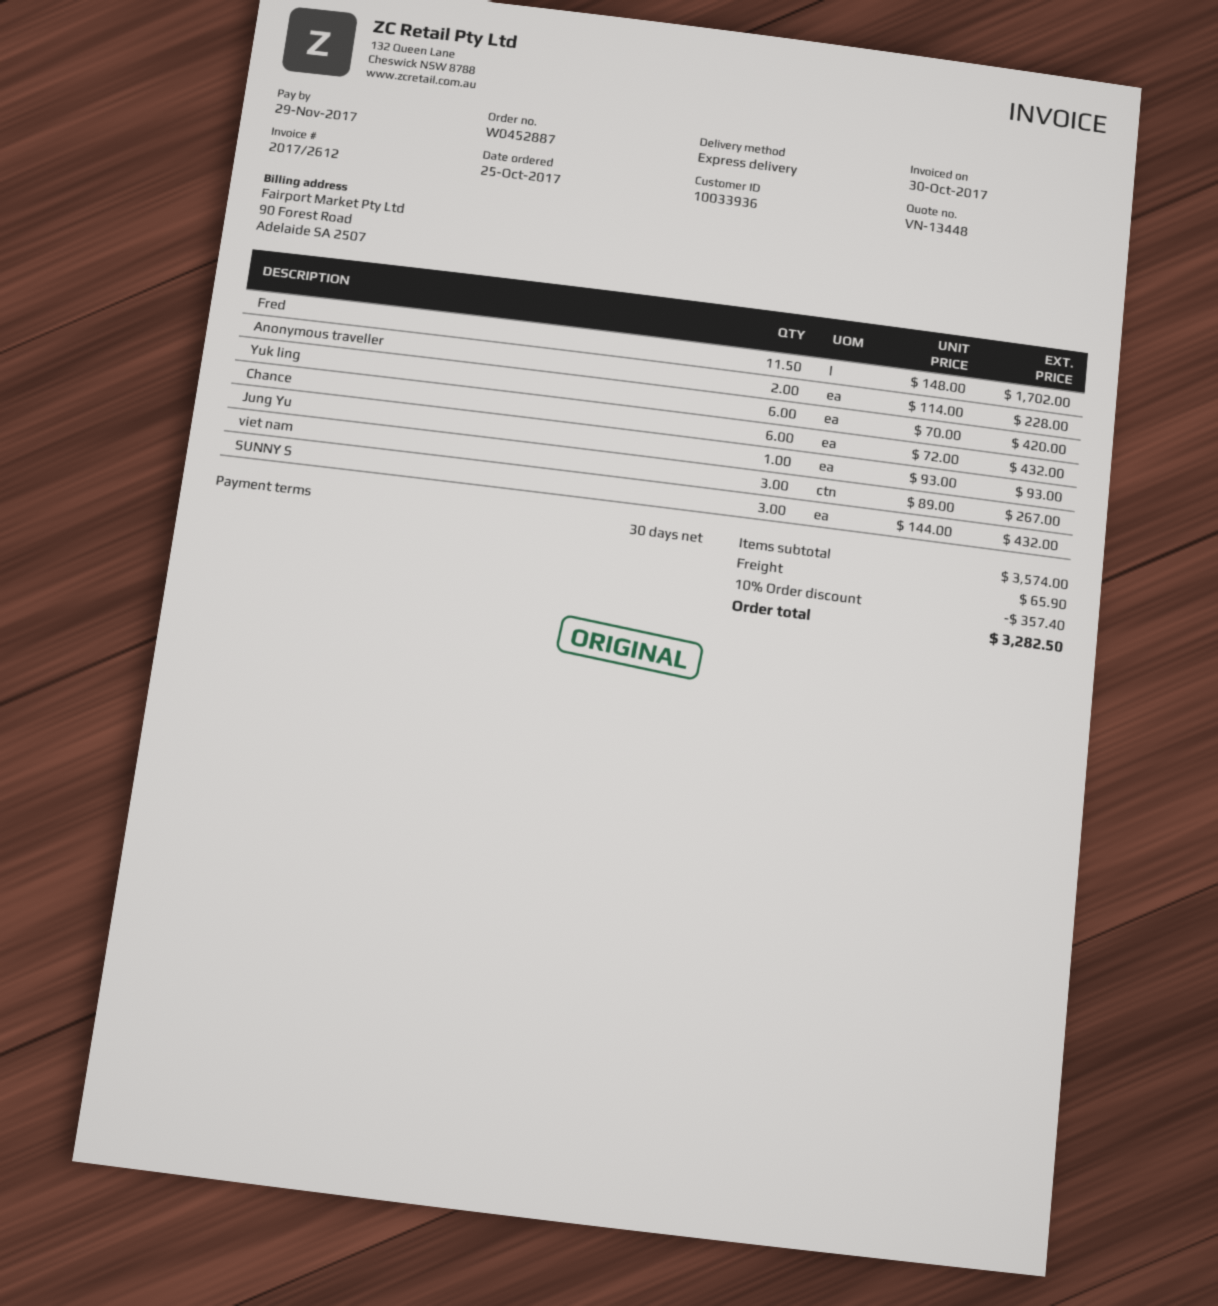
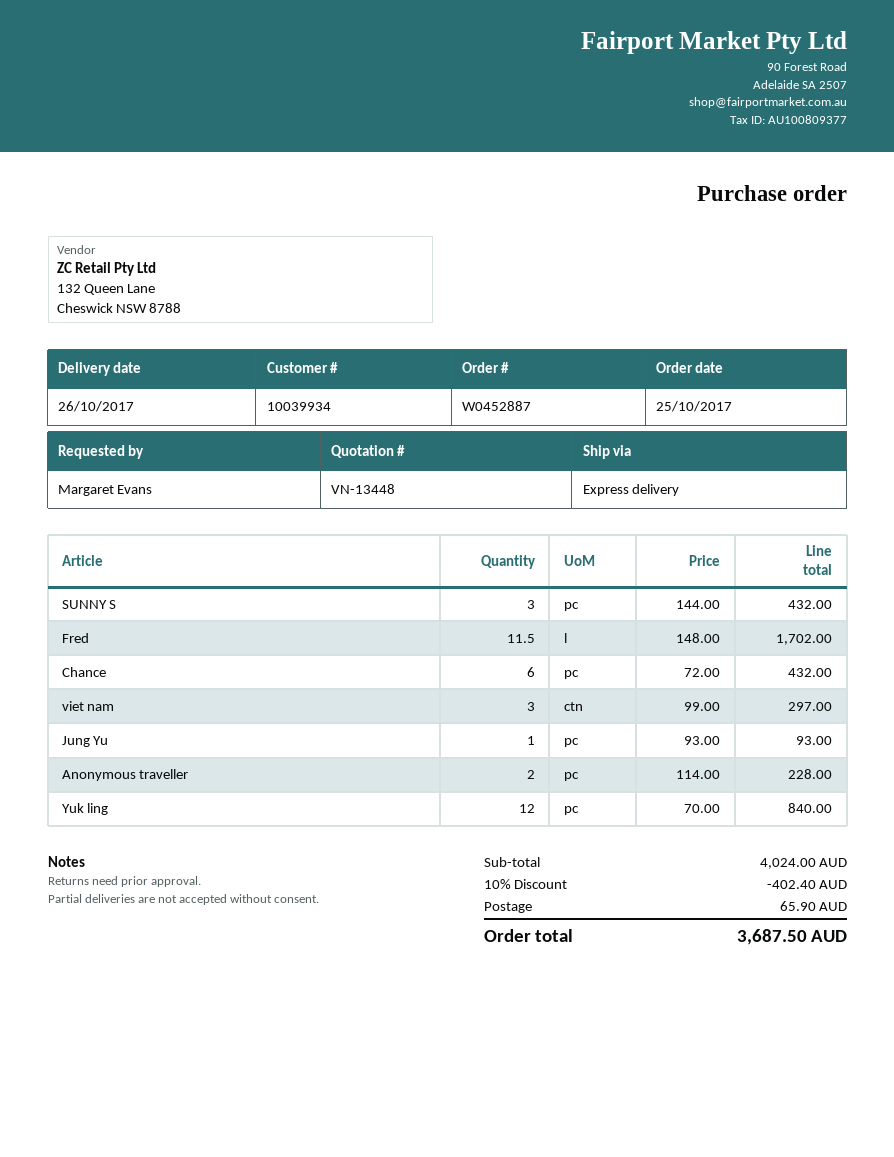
customer number: 10033936 -> 10039934
Yuk ling: 6 x 70.00 = 420.00 -> 12 x 70.00 = 840.00
viet nam: 3 x 89.00 = 267.00 -> 3 x 99.00 = 297.00
subtotal: 3574.00 -> 4024.00
discount: 10% = 357.40 -> 10% = 402.40
total: 3282.50 -> 3687.50

